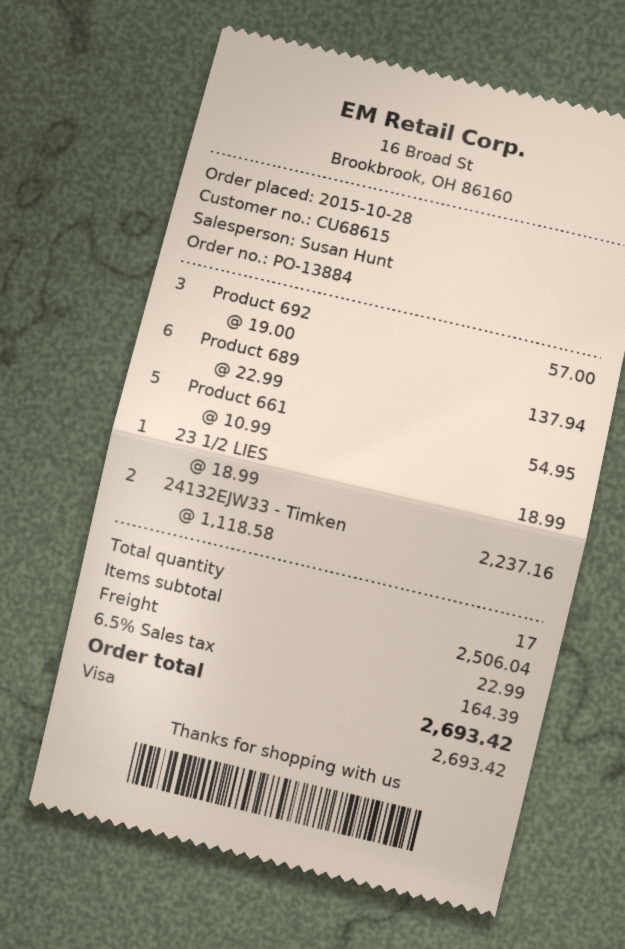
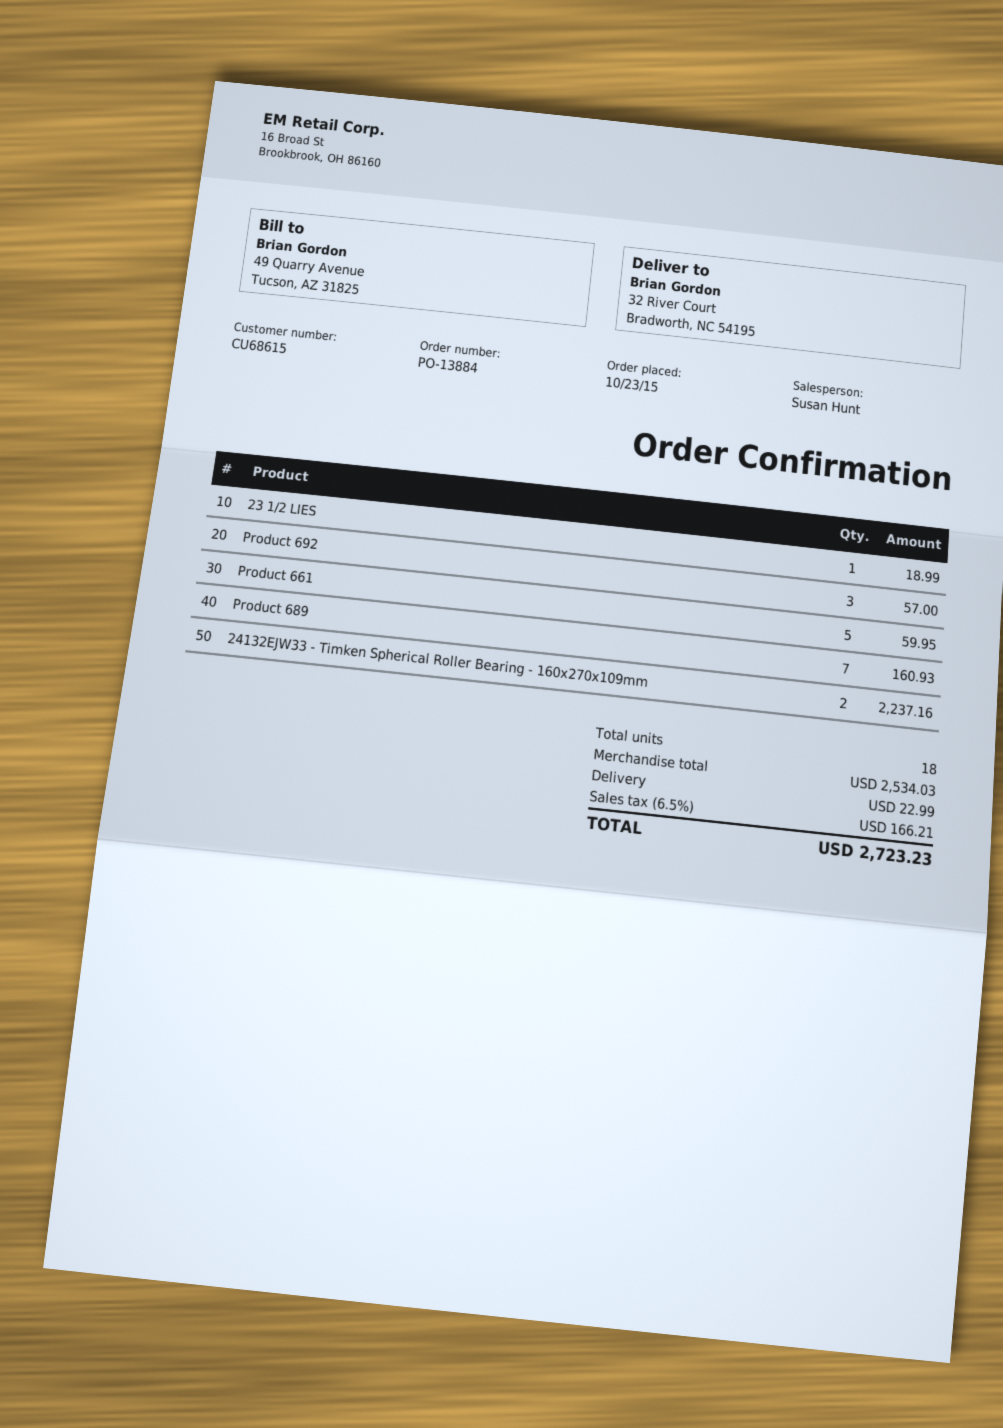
order date: 2015-10-28 -> 2015-10-23
Product 689: 6 for 137.94 -> 7 for 160.93
Product 661: 5 for 54.95 -> 5 for 59.95
total quantity: 17 -> 18
subtotal: 2506.04 -> 2534.03
tax: 6.5% = 164.39 -> 6.5% = 166.21
total: 2693.42 -> 2723.23

